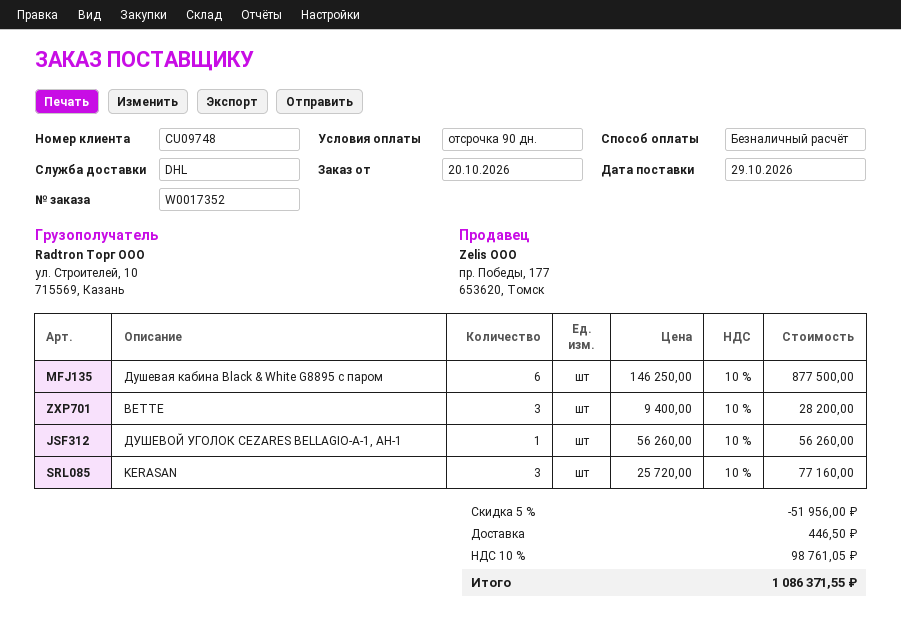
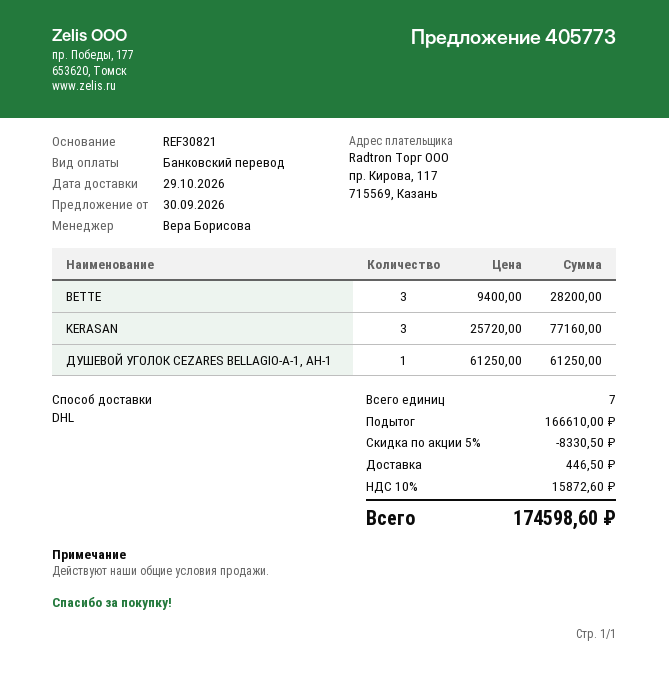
Душевая кабина Black & White G8895 с паром: 6 x 146250.00 = 877500.00 -> none
ДУШЕВОЙ УГОЛОК CEZARES BELLAGIO-A-1, AH-1: 1 x 56260.00 = 56260.00 -> 1 x 61250.00 = 61250.00
discount: 5% = 51956.00 -> 5% = 8330.50
tax: 10% = 98761.05 -> 10% = 15872.60
total: 1086371.55 -> 174598.60

